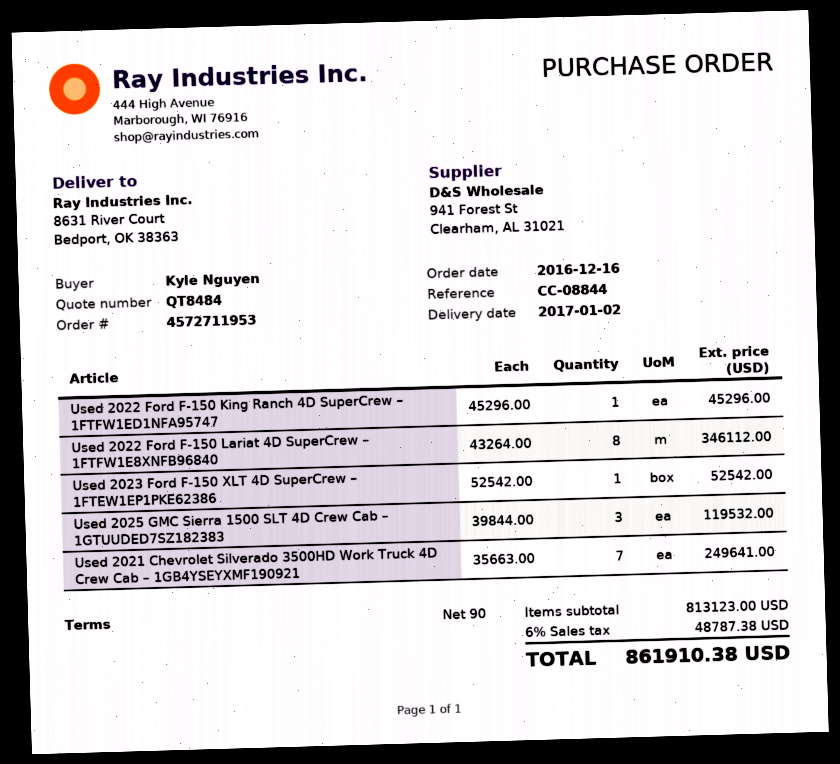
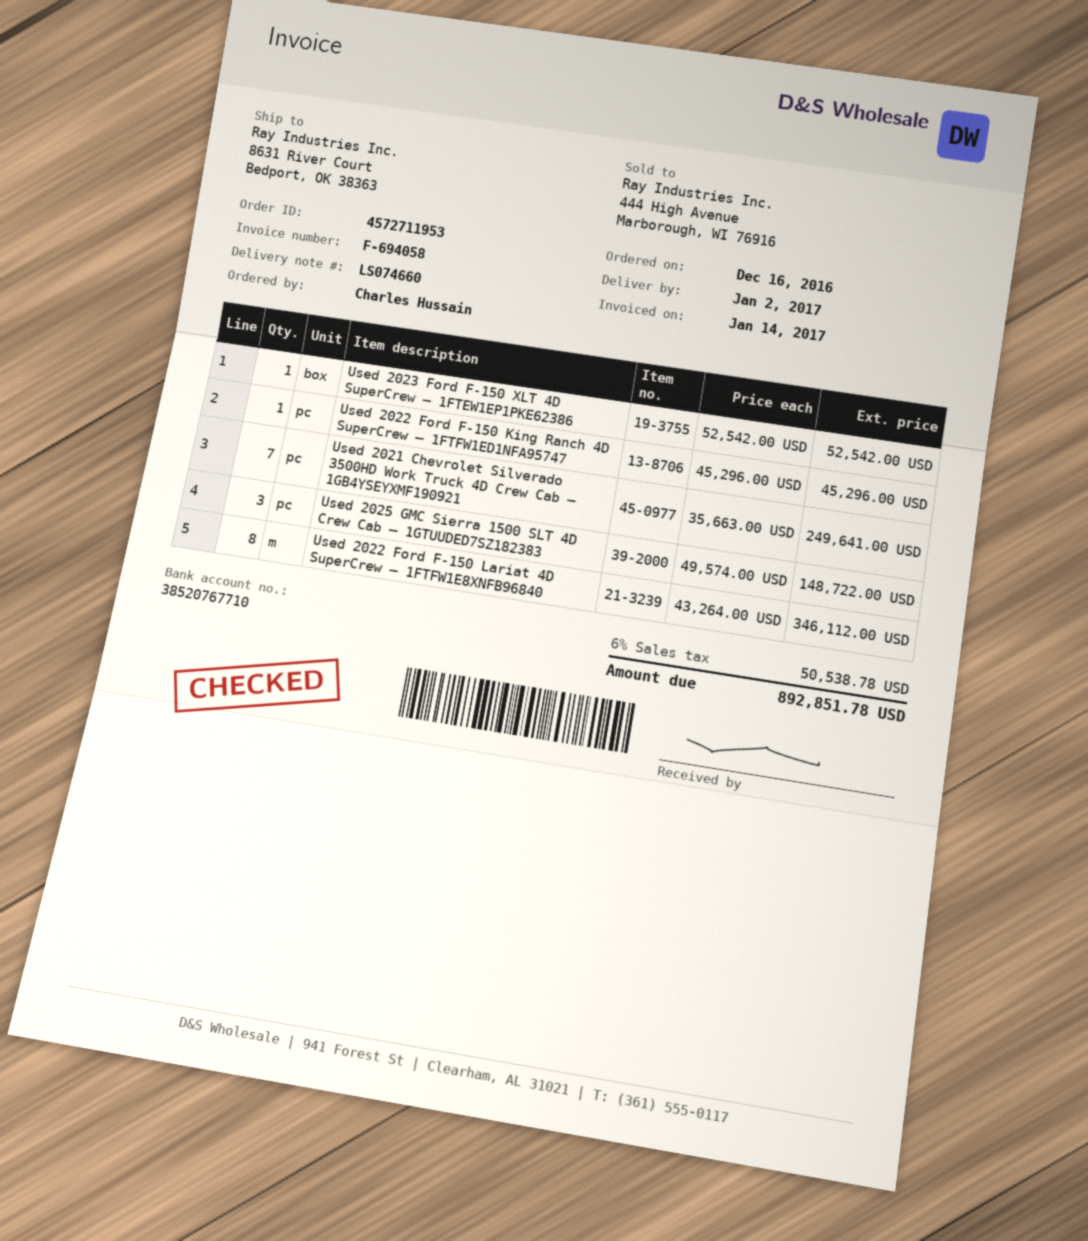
ordered by: Kyle Nguyen -> Charles Hussain
Used 2025 GMC Sierra 1500 SLT 4D Crew Cab – 1GTUUDED7SZ182383: 3 x 39844.00 = 119532.00 -> 3 x 49574.00 = 148722.00
tax: 6% = 48787.38 -> 6% = 50538.78
total: 861910.38 -> 892851.78

